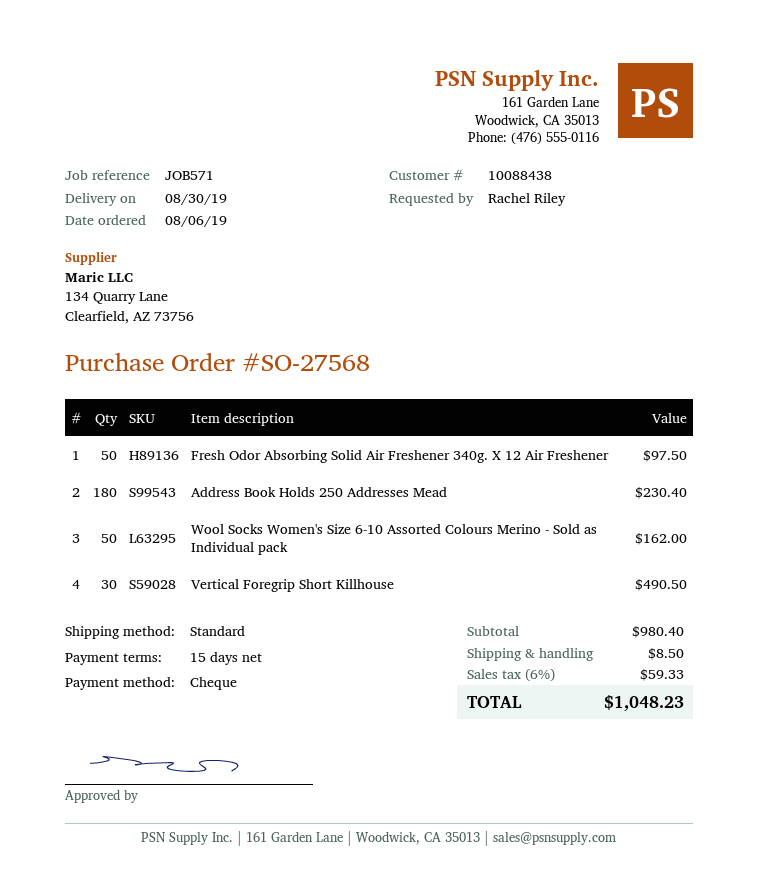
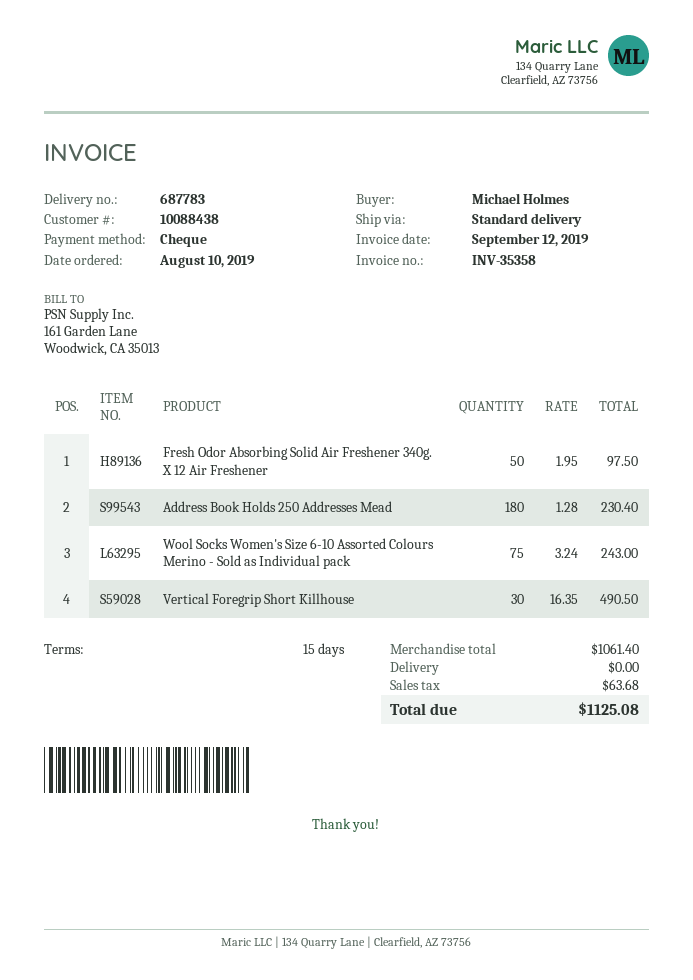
order date: 2019-08-06 -> 2019-08-10
ordered by: Rachel Riley -> Michael Holmes
Wool Socks Women's Size 6-10 Assorted Colours Merino - Sold as Individual pack: 50 for 162.00 -> 75 for 243.00
subtotal: 980.40 -> 1061.40
shipping: 8.50 -> 0.00
tax: 59.33 -> 63.68
total: 1048.23 -> 1125.08

